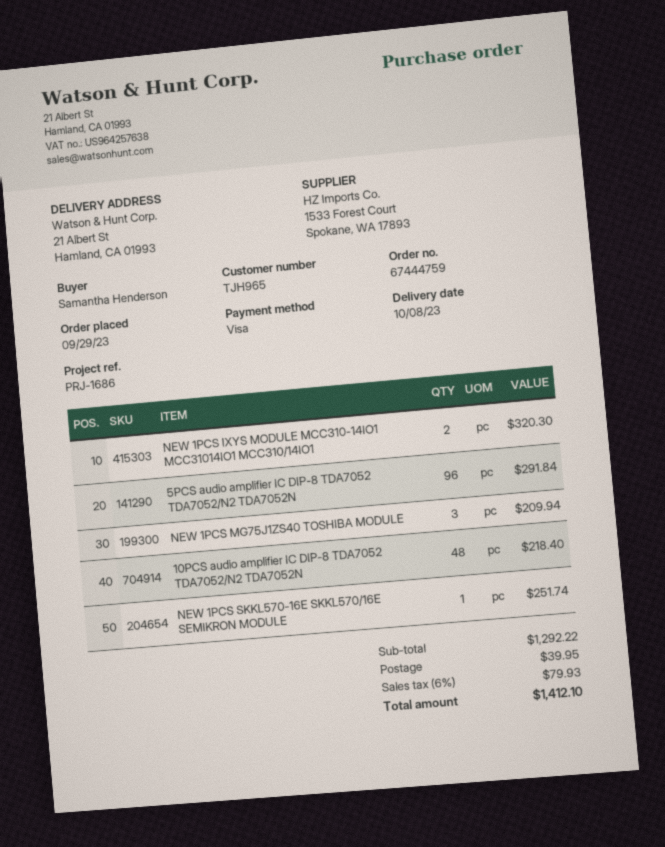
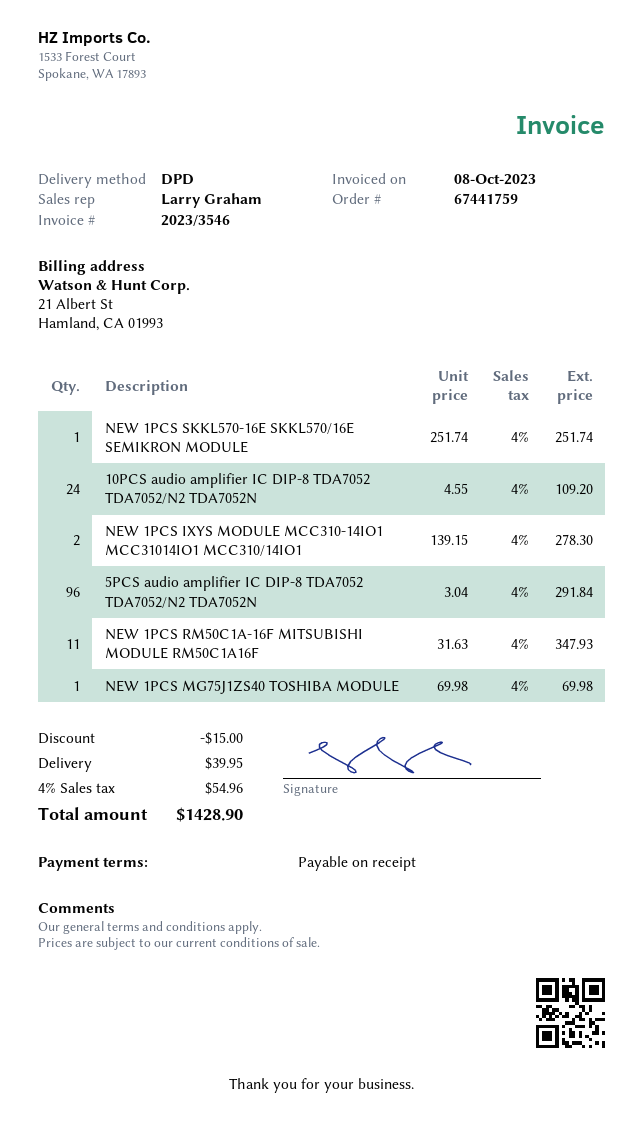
order number: 67444759 -> 67441759
NEW 1PCS IXYS MODULE MCC310-14IO1 MCC31014IO1 MCC310/14IO1: 2 for 320.30 -> 2 for 278.30
NEW 1PCS MG75J1ZS40 TOSHIBA MODULE: 3 for 209.94 -> 1 for 69.98
10PCS audio amplifier IC DIP-8 TDA7052 TDA7052/N2 TDA7052N: 48 for 218.40 -> 24 for 109.20
NEW 1PCS RM50C1A-16F MITSUBISHI MODULE RM50C1A16F: none -> 11 for 347.93
discount: none -> 15.00
tax: 6% = 79.93 -> 4% = 54.96
total: 1412.10 -> 1428.90

